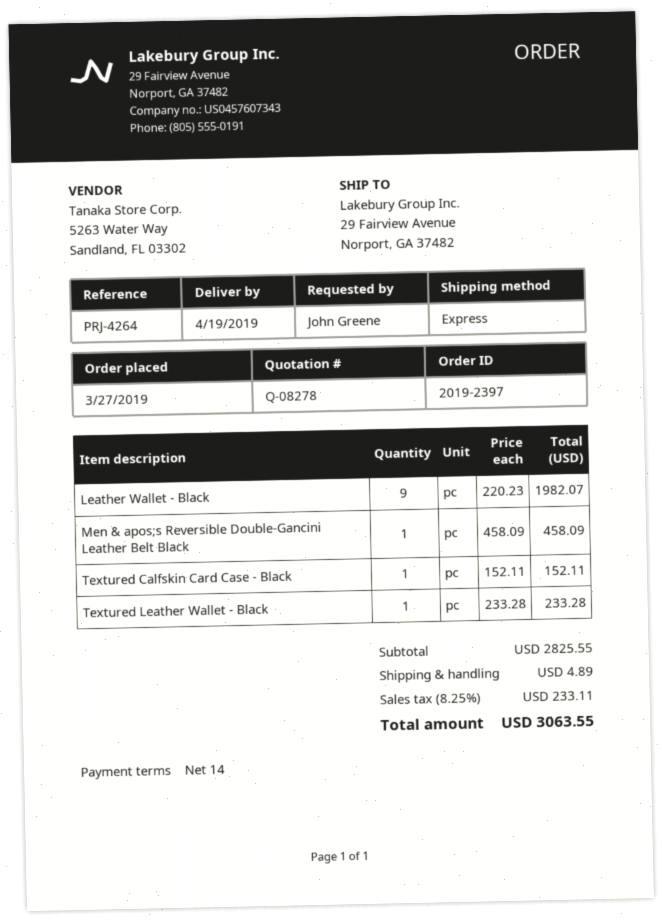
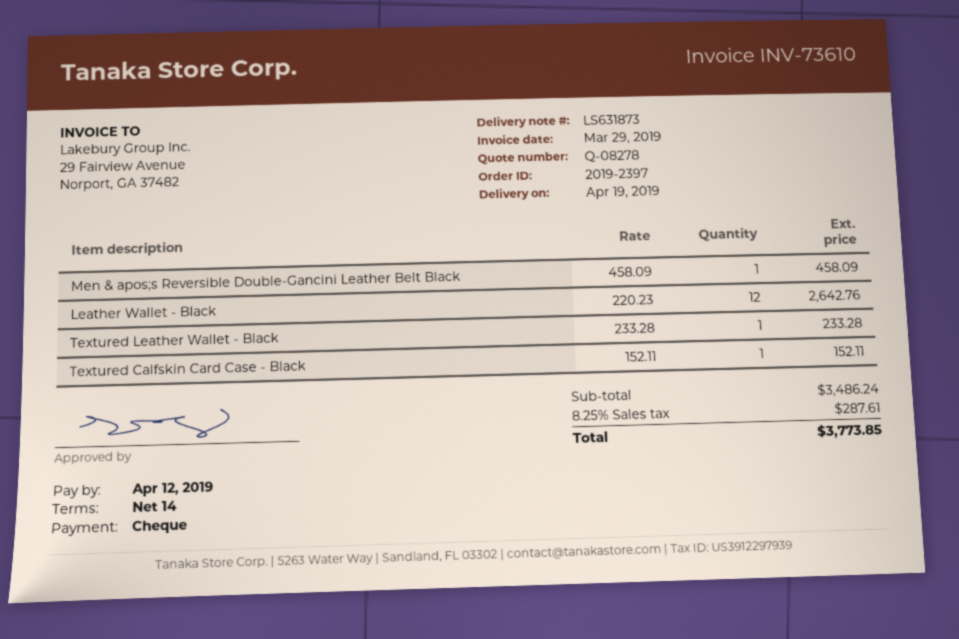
Leather Wallet - Black: 9 x 220.23 = 1982.07 -> 12 x 220.23 = 2642.76
subtotal: 2825.55 -> 3486.24
shipping: 4.89 -> none
tax: 8.25% = 233.11 -> 8.25% = 287.61
total: 3063.55 -> 3773.85

